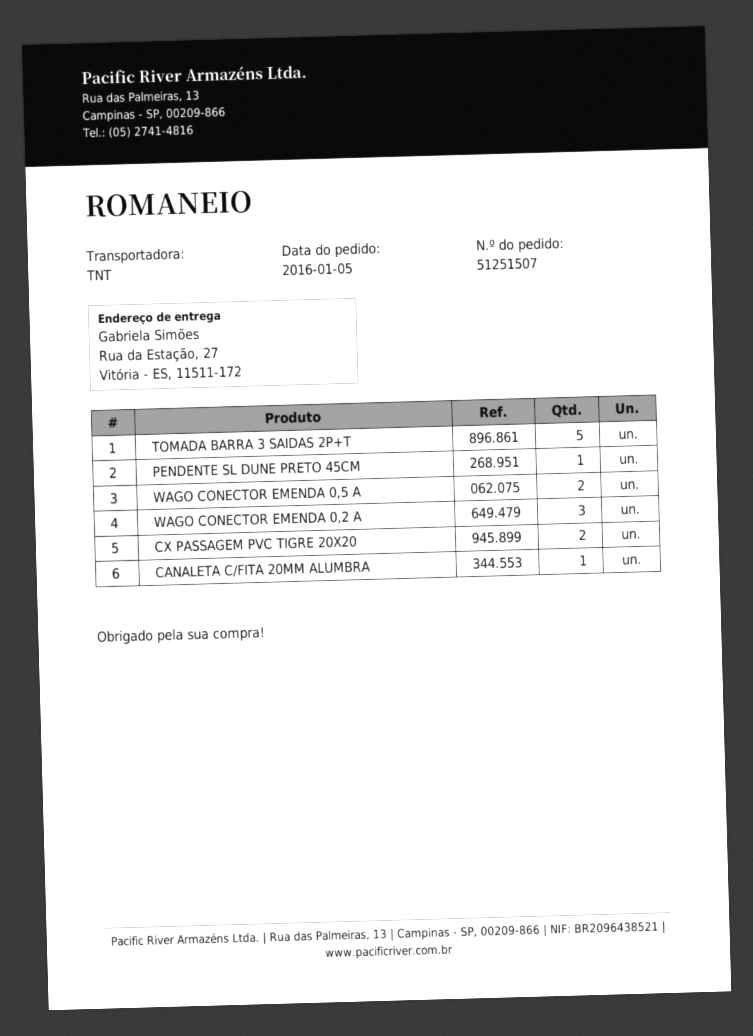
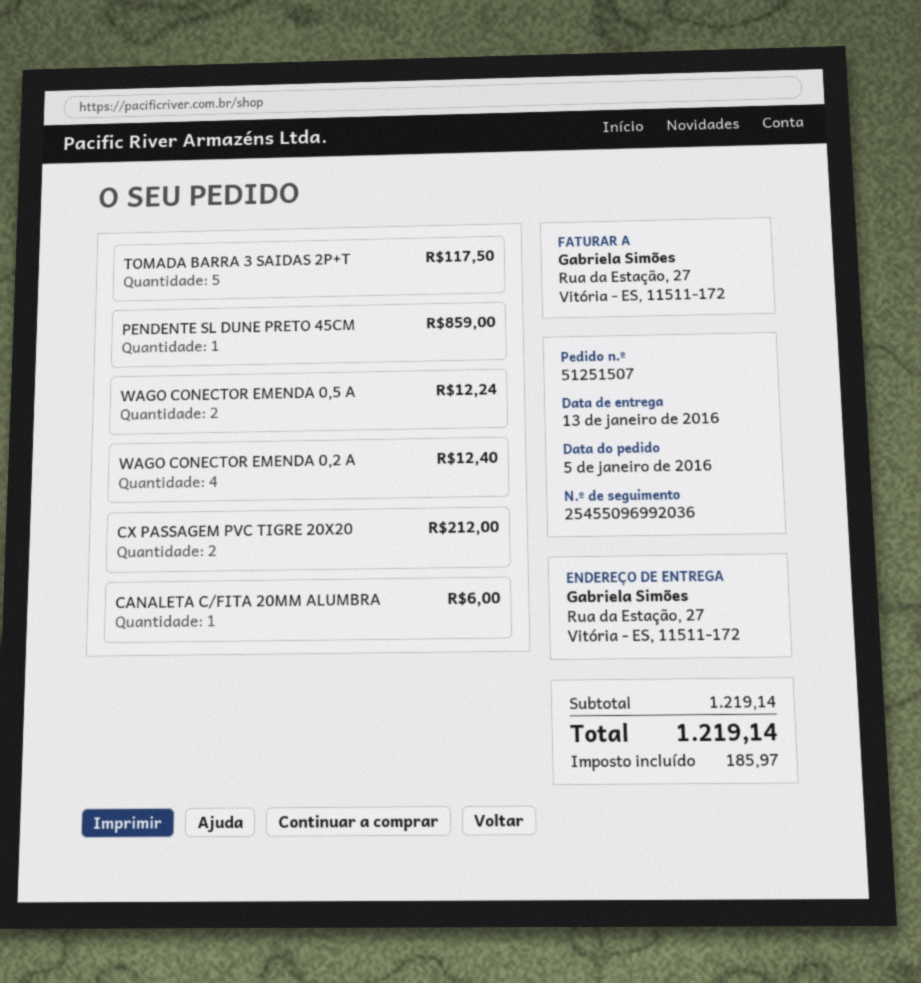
WAGO CONECTOR EMENDA 0,2 A: 3 -> 4

